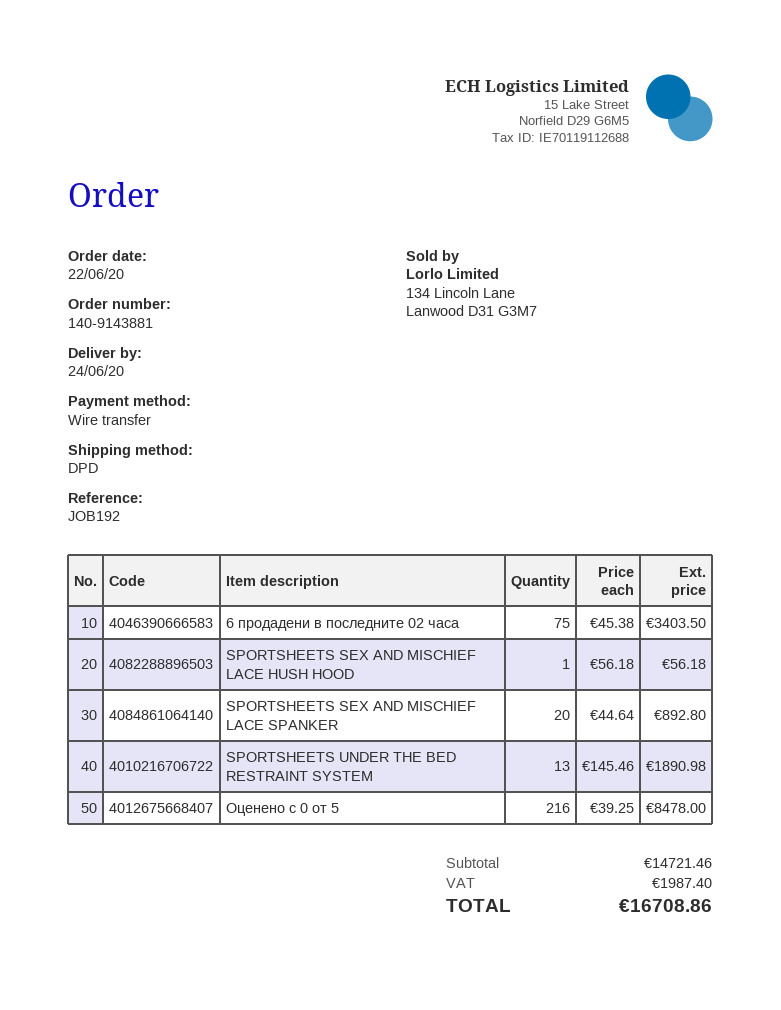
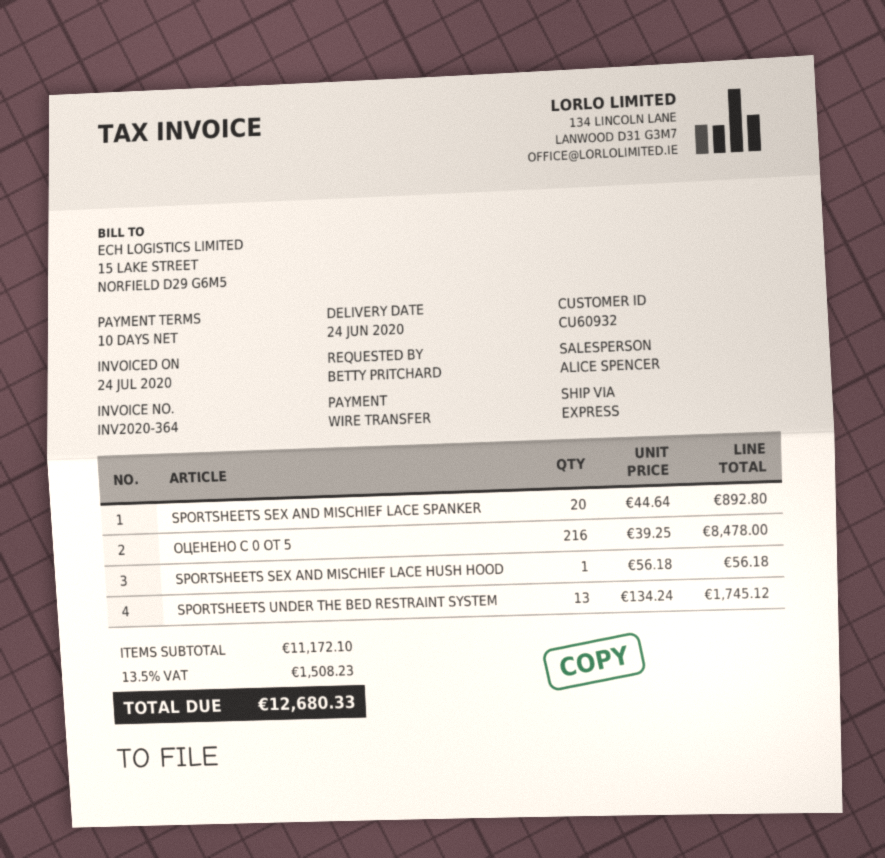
shipping method: DPD -> express
6 продадени в последните 02 часа: 75 x 45.38 = 3403.50 -> none
SPORTSHEETS UNDER THE BED RESTRAINT SYSTEM: 13 x 145.46 = 1890.98 -> 13 x 134.24 = 1745.12
subtotal: 14721.46 -> 11172.10
tax: 1987.40 -> 1508.23
total: 16708.86 -> 12680.33

